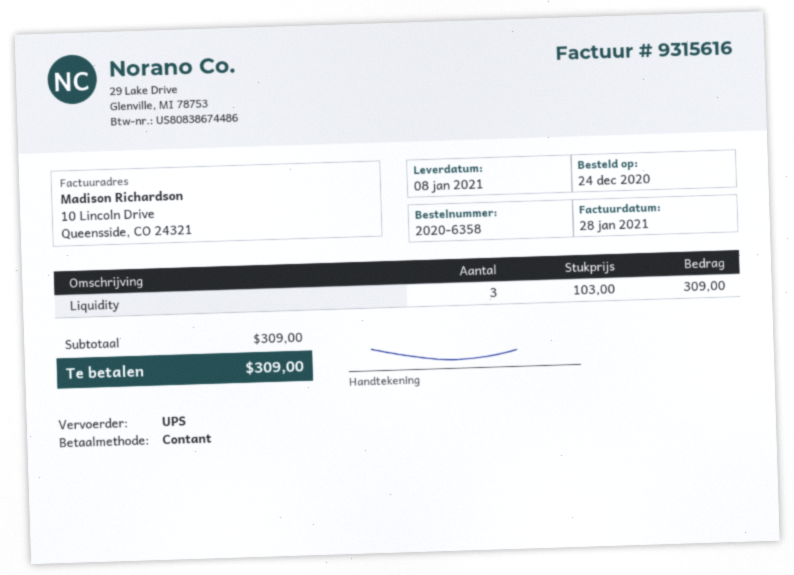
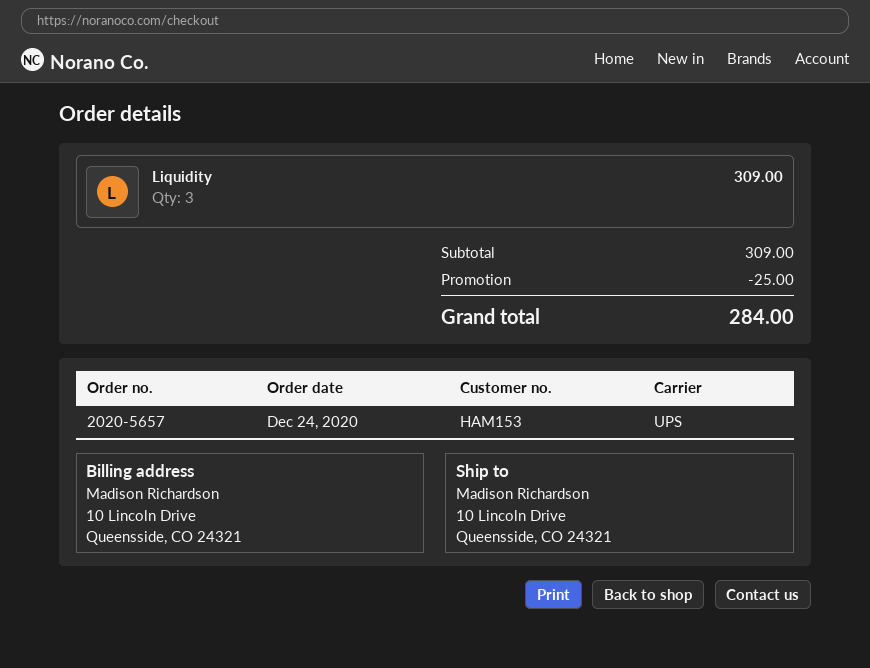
order number: 2020-6358 -> 2020-5657
discount: none -> 25.00
total: 309.00 -> 284.00

